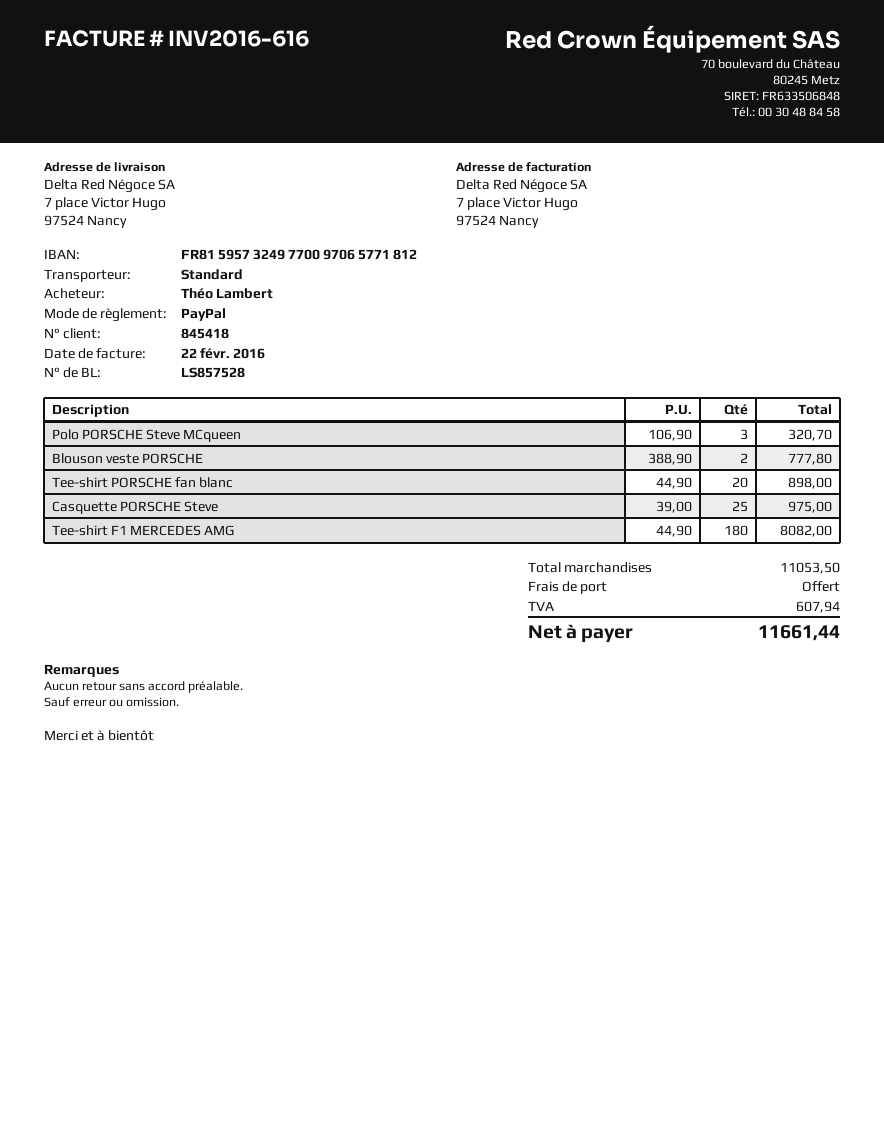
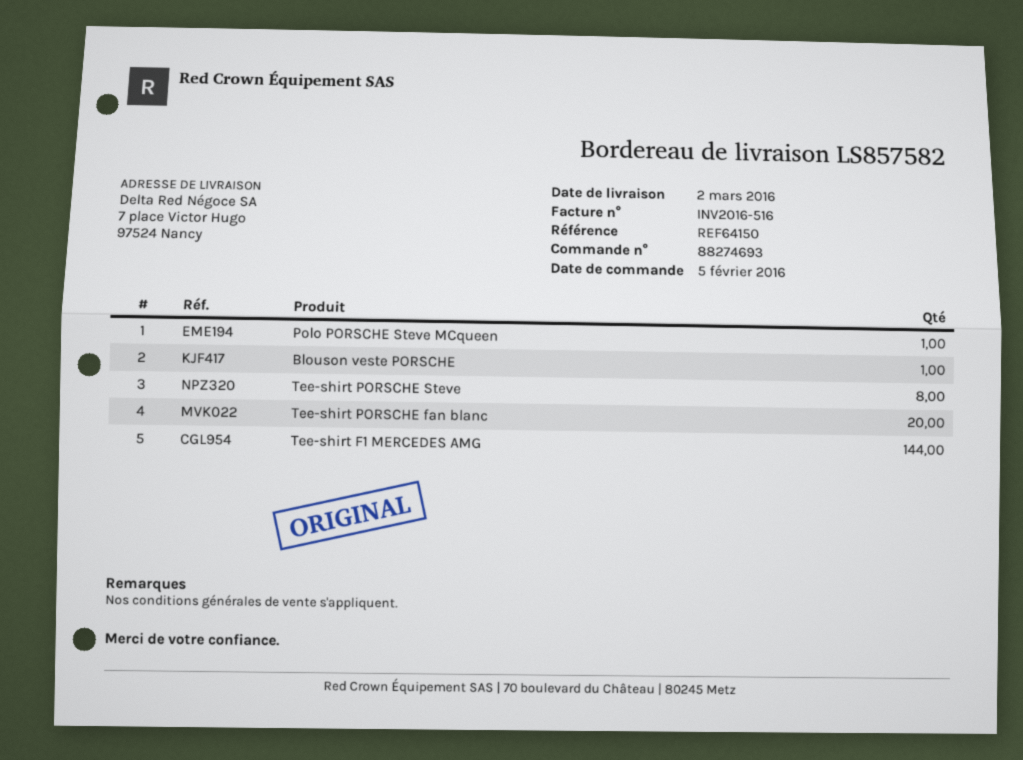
delivery note number: LS857528 -> LS857582
invoice number: INV2016-616 -> INV2016-516
Polo PORSCHE Steve MCqueen: 3 -> 1
Blouson veste PORSCHE: 2 -> 1
Casquette PORSCHE Steve: 25 -> none
Tee-shirt F1 MERCEDES AMG: 180 -> 144
Tee-shirt PORSCHE Steve: none -> 8

